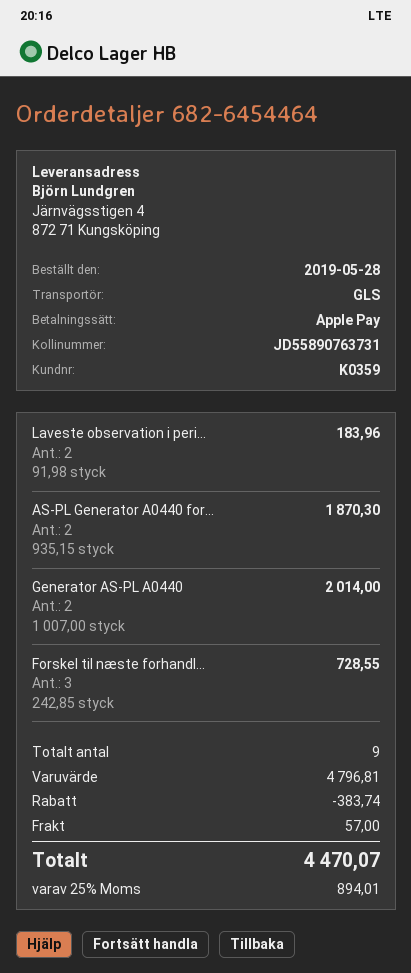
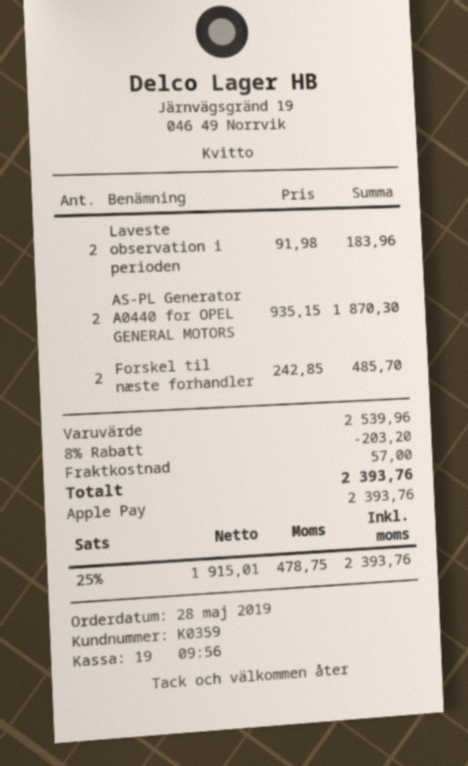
Generator AS-PL A0440: 2 x 1007.00 = 2014.00 -> none
Forskel til næste forhandl...: 3 x 242.85 = 728.55 -> 2 x 242.85 = 485.70
subtotal: 4796.81 -> 2539.96
discount: 383.74 -> 203.20
tax: 25% = 894.01 -> 25% = 478.75
total: 4470.07 -> 2393.76

